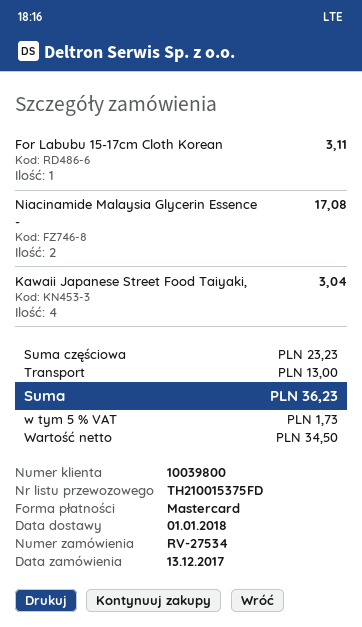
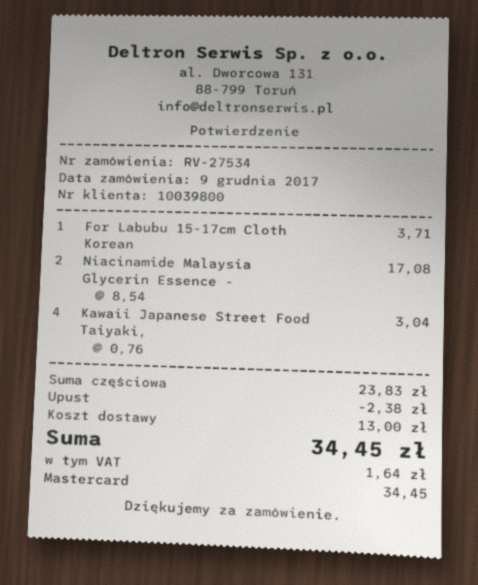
order date: 2017-12-13 -> 2017-12-09
For Labubu 15-17cm Cloth Korean: 1 for 3.11 -> 1 for 3.71
subtotal: 23.23 -> 23.83
discount: none -> 2.38
tax: 1.73 -> 1.64
total: 36.23 -> 34.45

